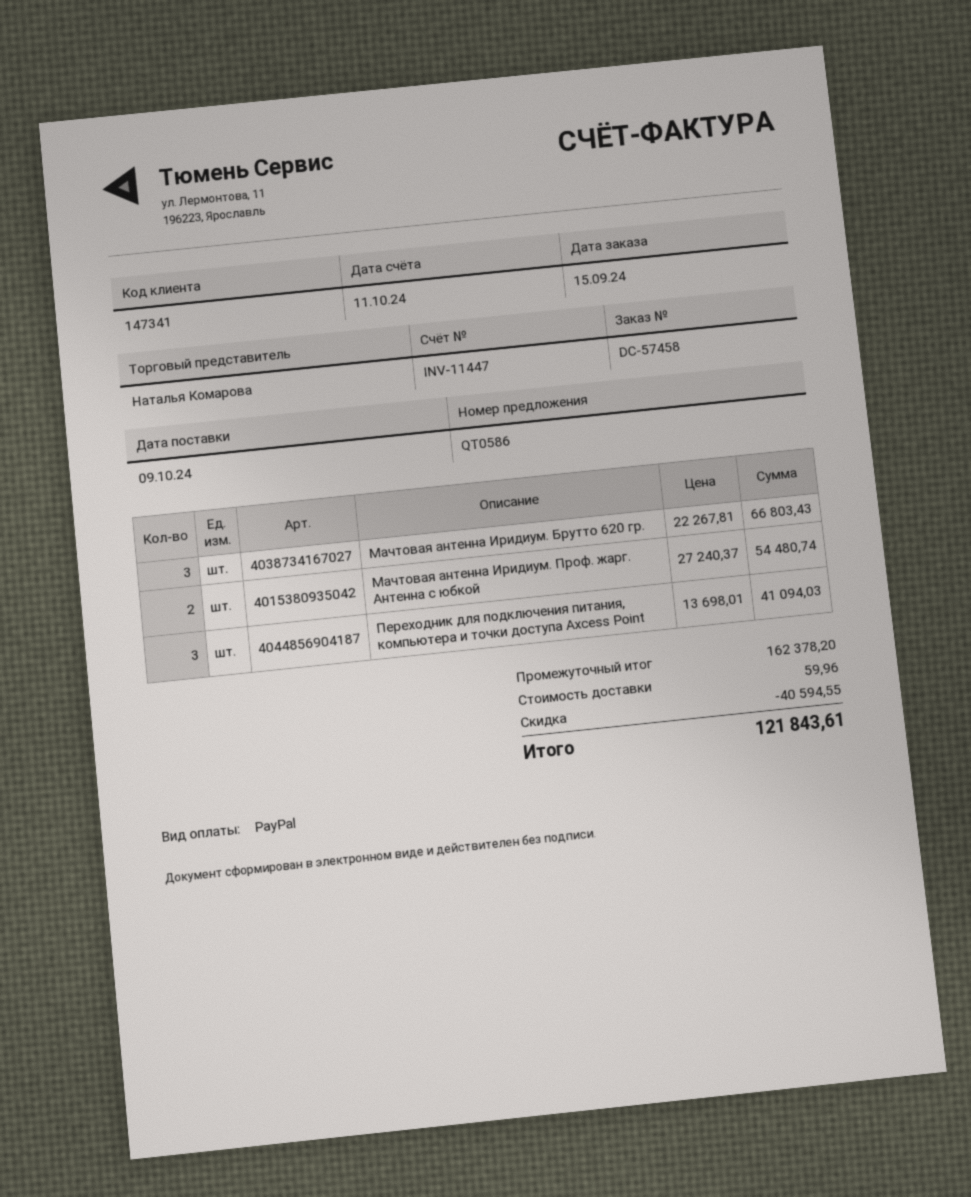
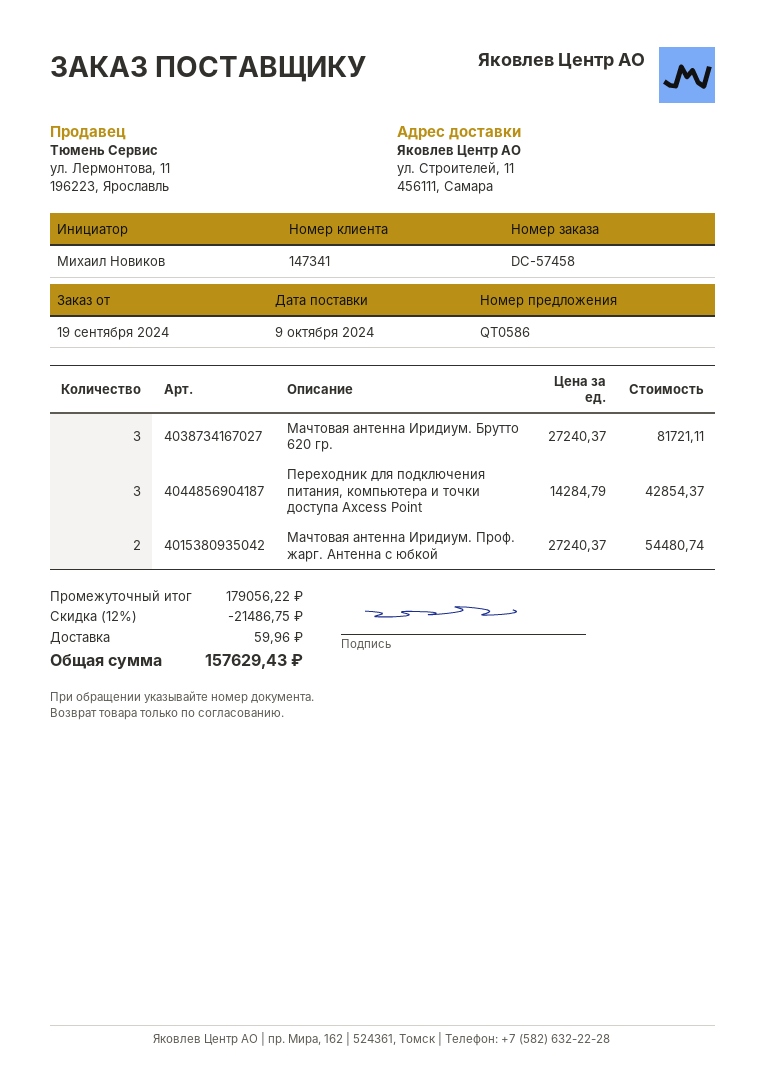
order date: 2024-09-15 -> 2024-09-19
Мачтовая антенна Иридиум. Брутто 620 гр.: 3 x 22267.81 = 66803.43 -> 3 x 27240.37 = 81721.11
Переходник для подключения питания, компьютера и точки доступа Axcess Point: 3 x 13698.01 = 41094.03 -> 3 x 14284.79 = 42854.37
subtotal: 162378.20 -> 179056.22
discount: 40594.55 -> 21486.75
total: 121843.61 -> 157629.43

